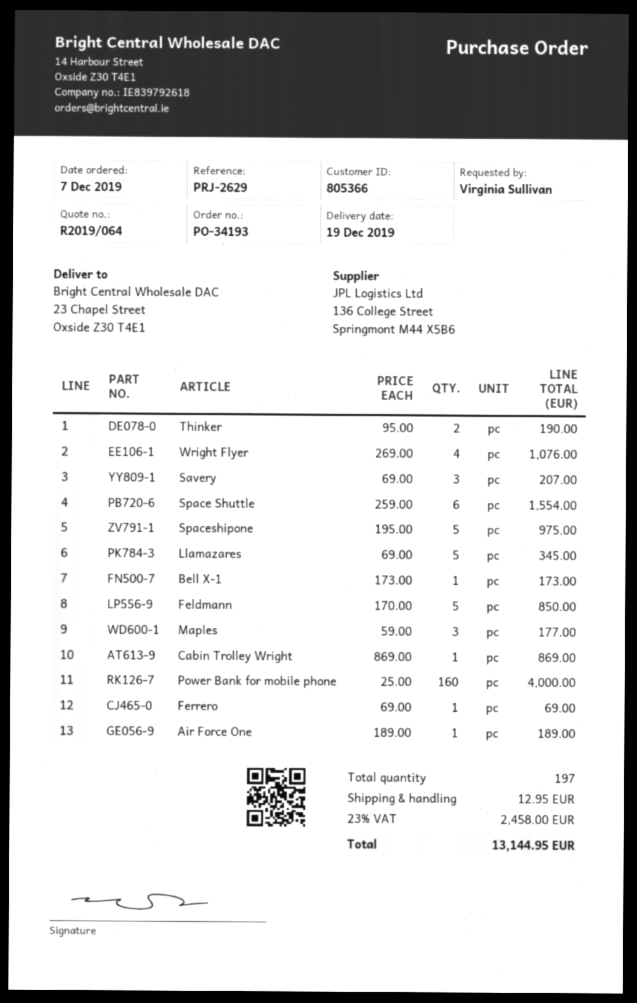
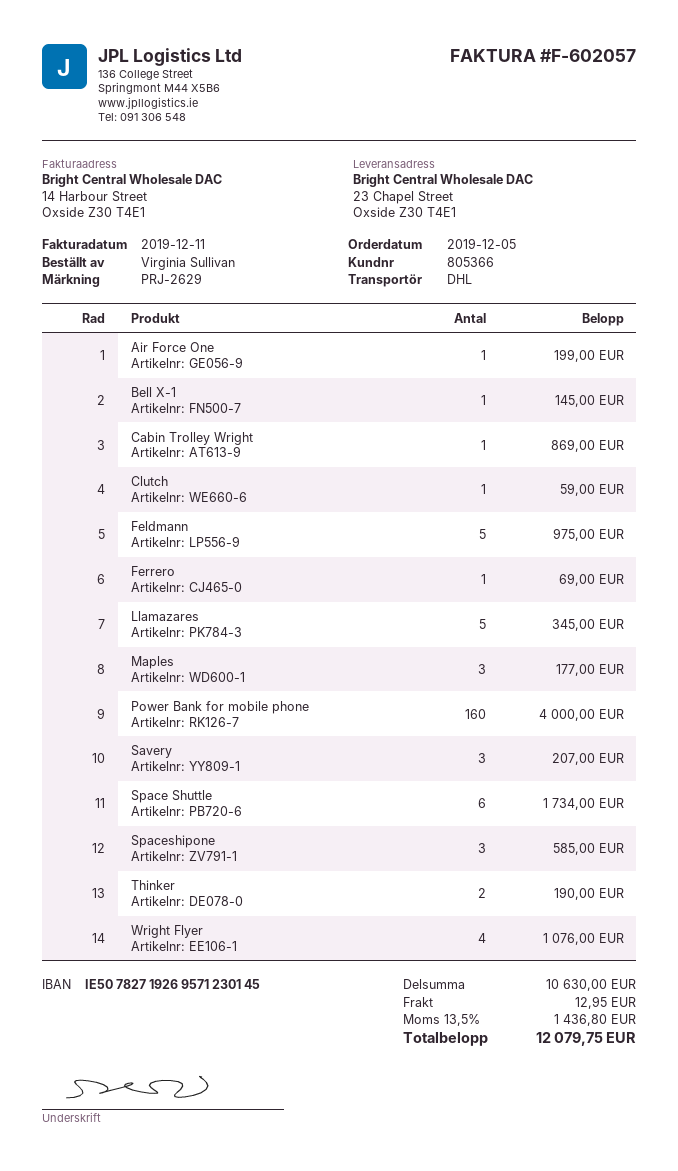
order date: 2019-12-07 -> 2019-12-05
Space Shuttle: 6 for 1554.00 -> 6 for 1734.00
Spaceshipone: 5 for 975.00 -> 3 for 585.00
Bell X-1: 1 for 173.00 -> 1 for 145.00
Feldmann: 5 for 850.00 -> 5 for 975.00
Air Force One: 1 for 189.00 -> 1 for 199.00
Clutch: none -> 1 for 59.00
tax: 23% = 2458.00 -> 13.5% = 1436.80
total: 13144.95 -> 12079.75

